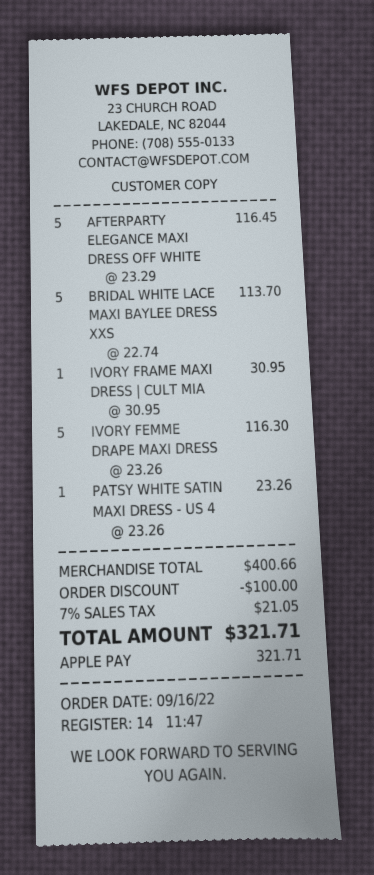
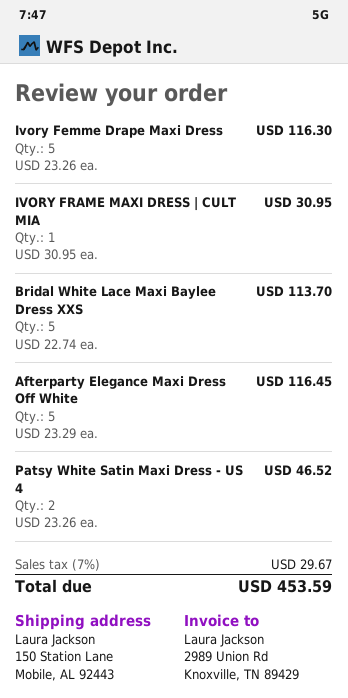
PATSY WHITE SATIN MAXI DRESS - US 4: 1 x 23.26 = 23.26 -> 2 x 23.26 = 46.52
discount: 100.00 -> none
tax: 7% = 21.05 -> 7% = 29.67
total: 321.71 -> 453.59

